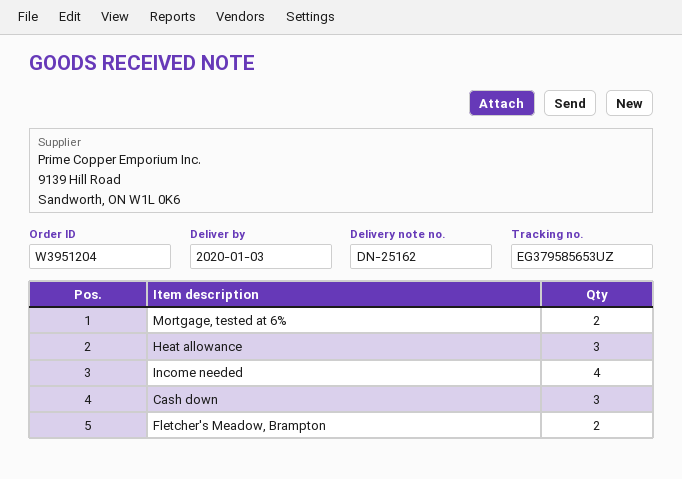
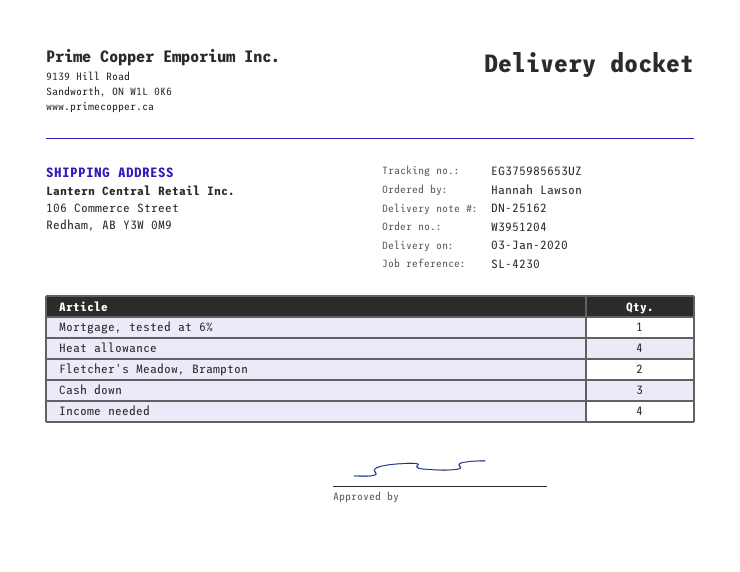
tracking number: EG379585653UZ -> EG375985653UZ
Mortgage, tested at 6%: 2 -> 1
Heat allowance: 3 -> 4

